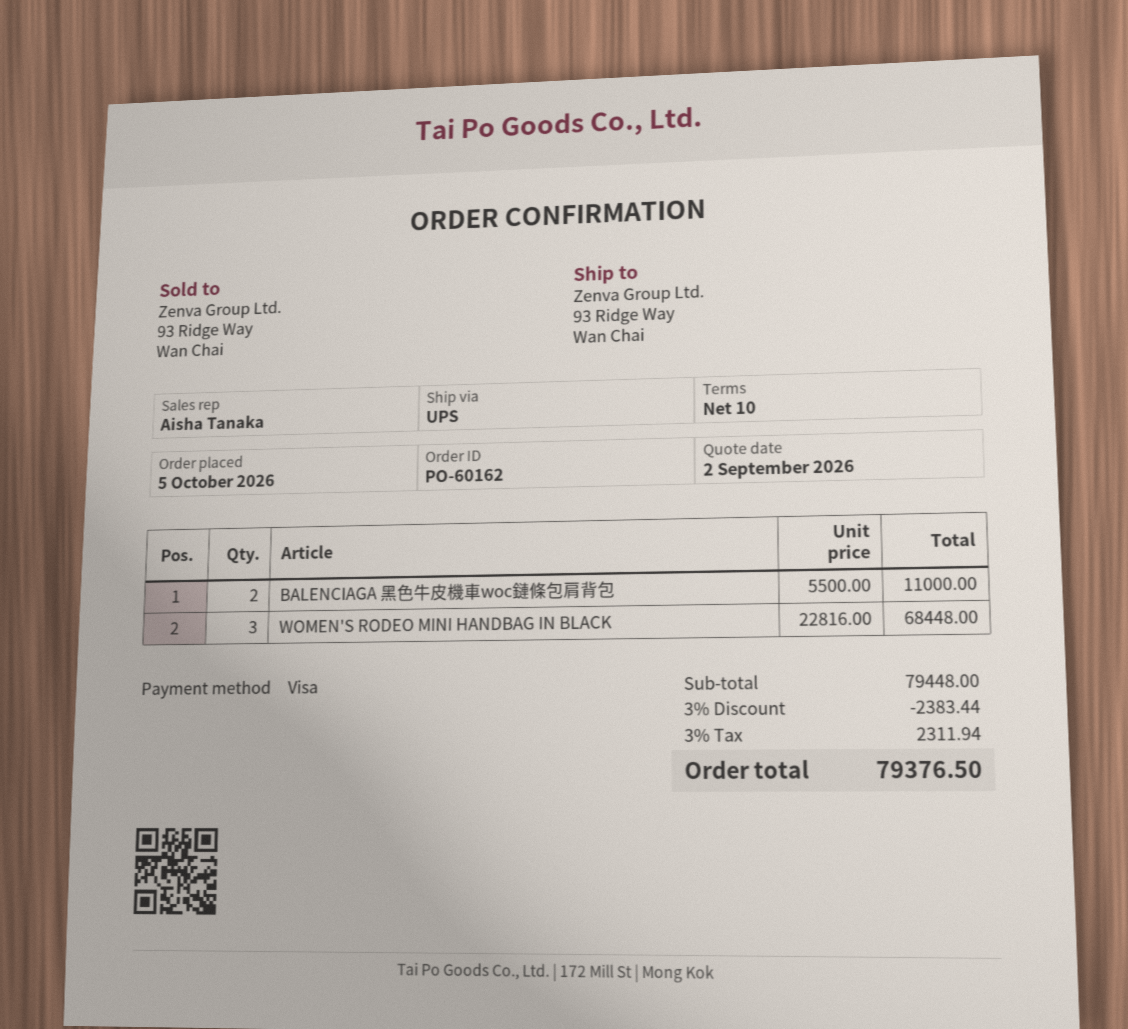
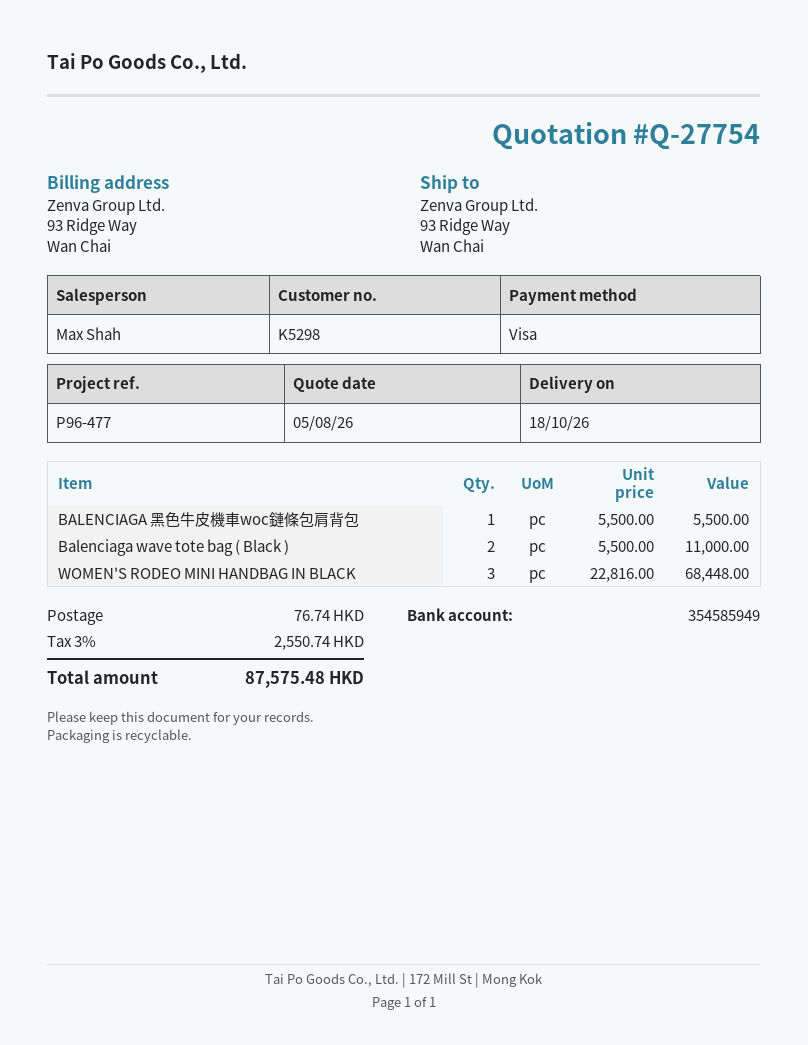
quote date: 2026-09-02 -> 2026-08-05
sales rep: Aisha Tanaka -> Max Shah
BALENCIAGA 黑色牛皮機車woc鏈條包肩背包: 2 x 5500.00 = 11000.00 -> 1 x 5500.00 = 5500.00
Balenciaga wave tote bag ( Black ): none -> 2 x 5500.00 = 11000.00
discount: 3% = 2383.44 -> none
shipping: none -> 76.74
tax: 3% = 2311.94 -> 3% = 2550.74
total: 79376.50 -> 87575.48

